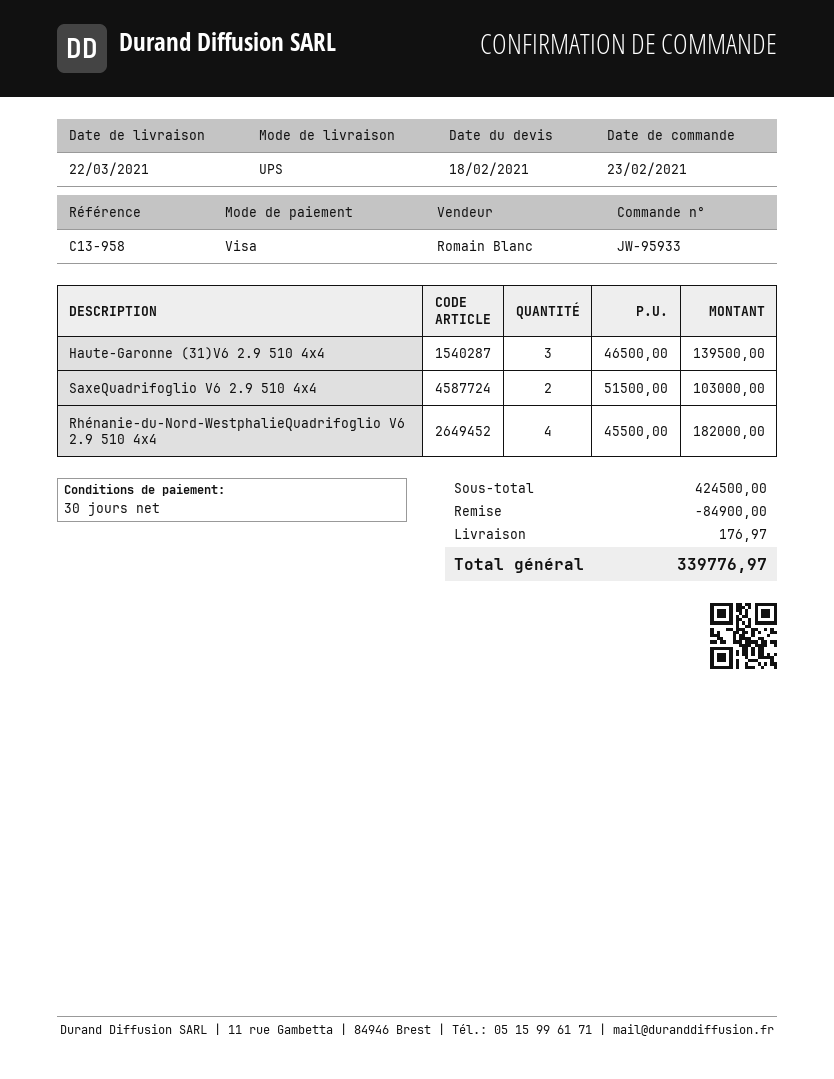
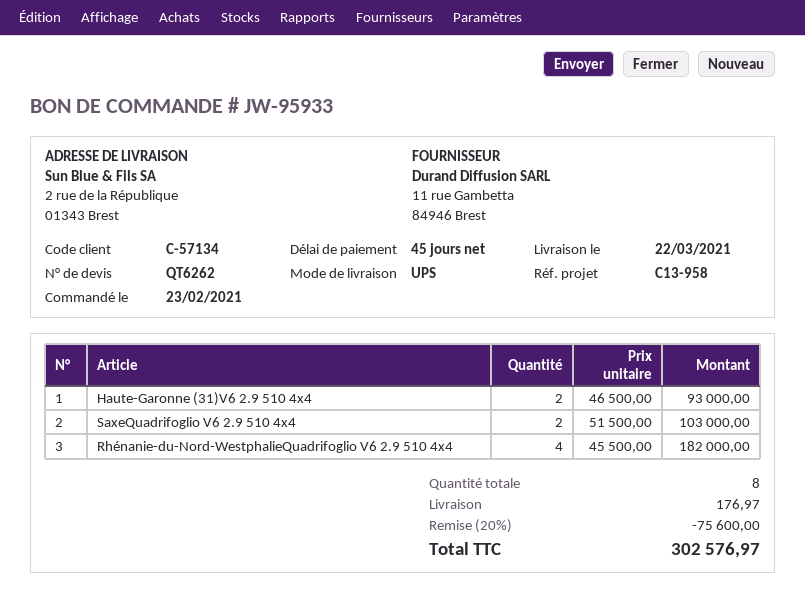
payment terms: 30 days -> 45 days
Haute-Garonne (31)V6 2.9 510 4x4: 3 x 46500.00 = 139500.00 -> 2 x 46500.00 = 93000.00
discount: 84900.00 -> 75600.00
total: 339776.97 -> 302576.97

